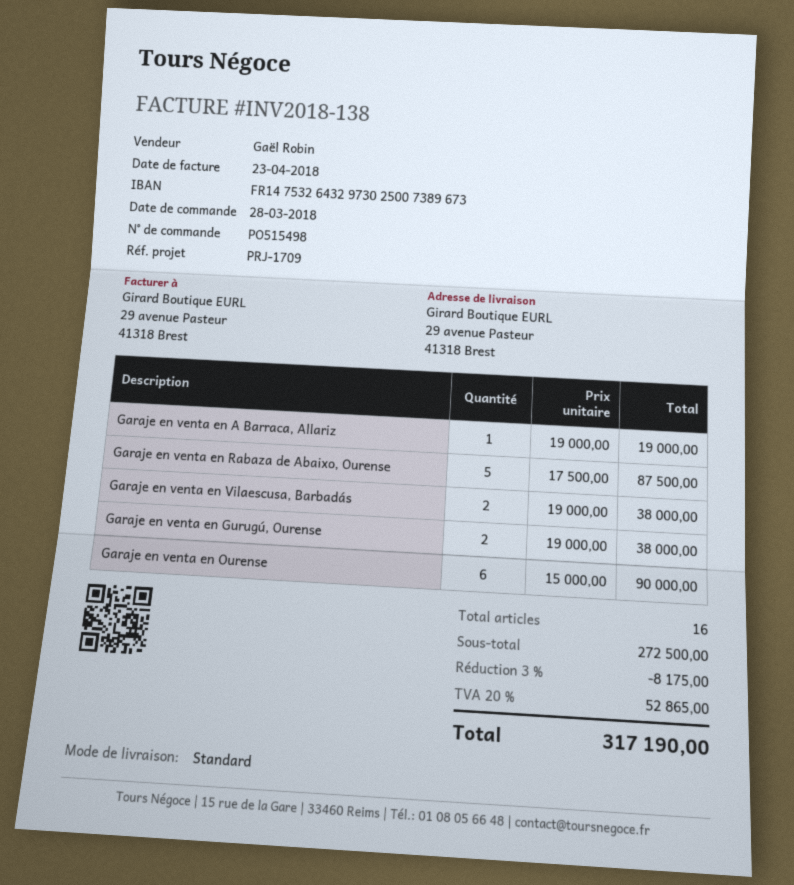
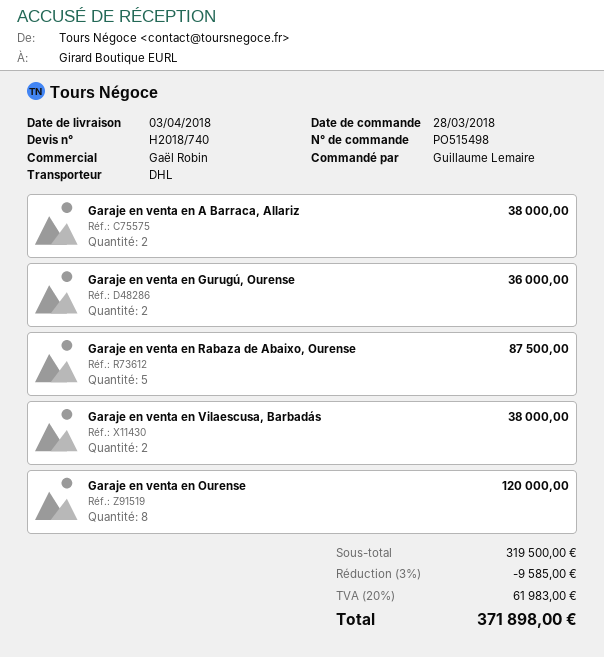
shipping method: standard -> DHL
Garaje en venta en A Barraca, Allariz: 1 for 19000.00 -> 2 for 38000.00
Garaje en venta en Gurugú, Ourense: 2 for 38000.00 -> 2 for 36000.00
Garaje en venta en Ourense: 6 for 90000.00 -> 8 for 120000.00
subtotal: 272500.00 -> 319500.00
discount: 3% = 8175.00 -> 3% = 9585.00
tax: 20% = 52865.00 -> 20% = 61983.00
total: 317190.00 -> 371898.00

